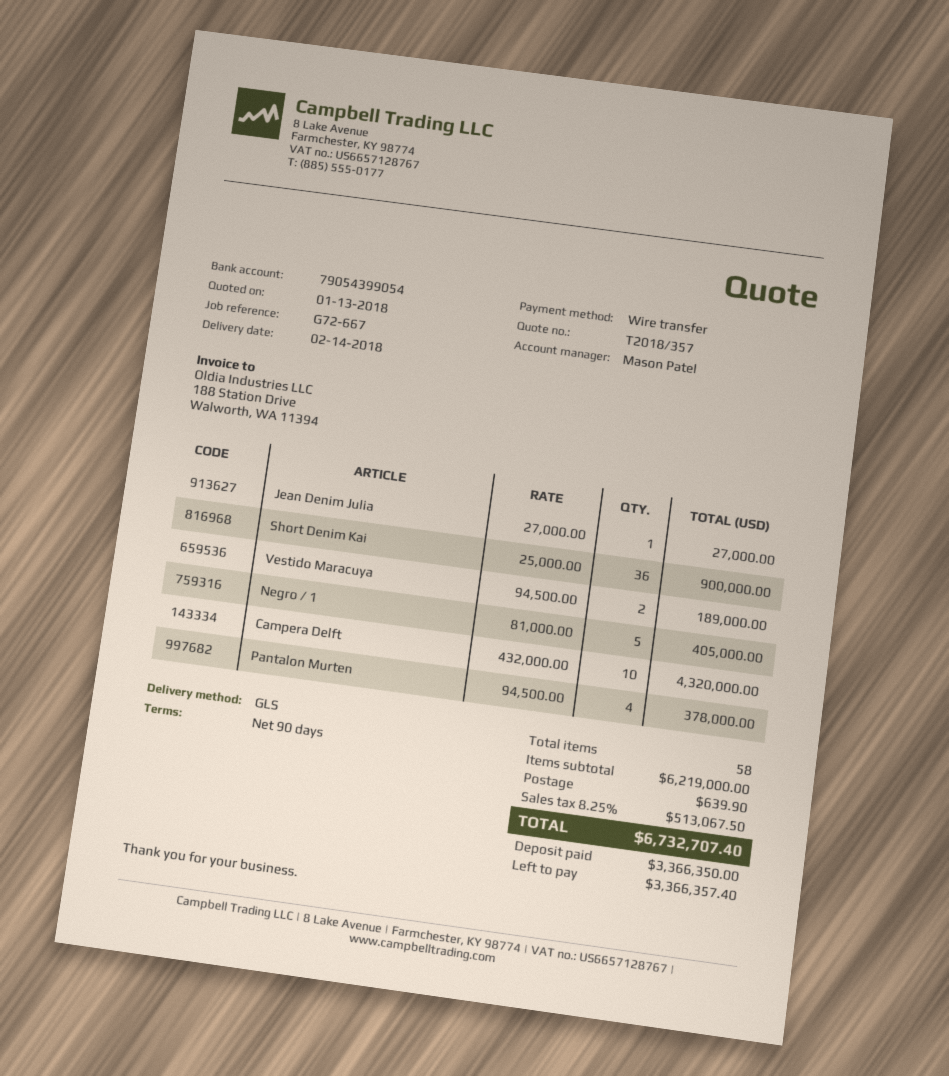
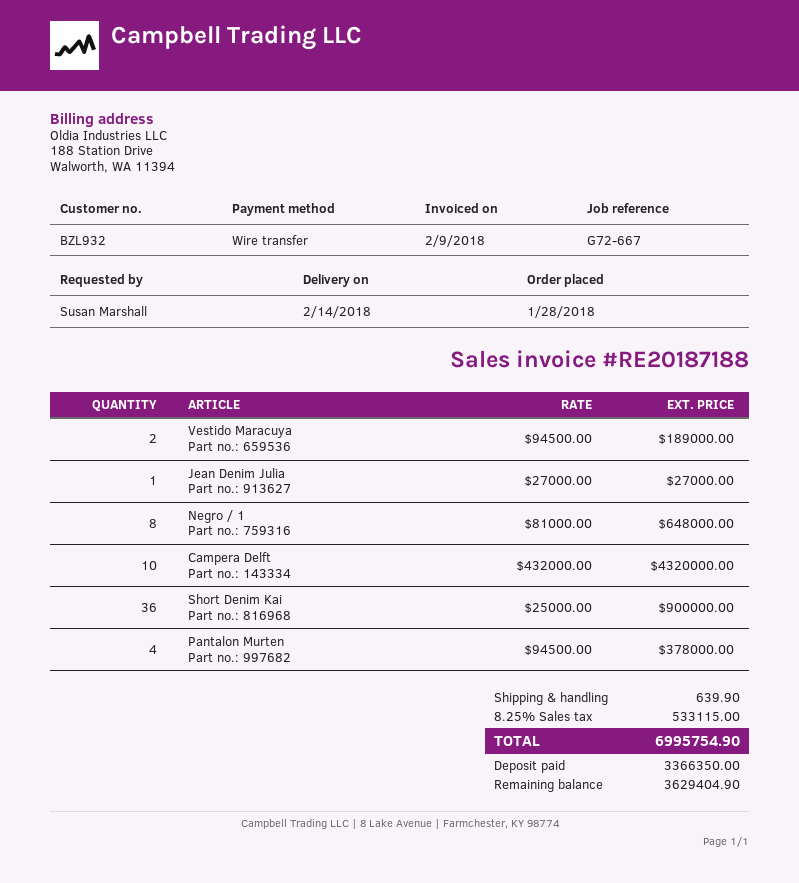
Negro / 1: 5 x 81000.00 = 405000.00 -> 8 x 81000.00 = 648000.00
tax: 8.25% = 513067.50 -> 8.25% = 533115.00
total: 6732707.40 -> 6995754.90
balance: 3366357.40 -> 3629404.90

